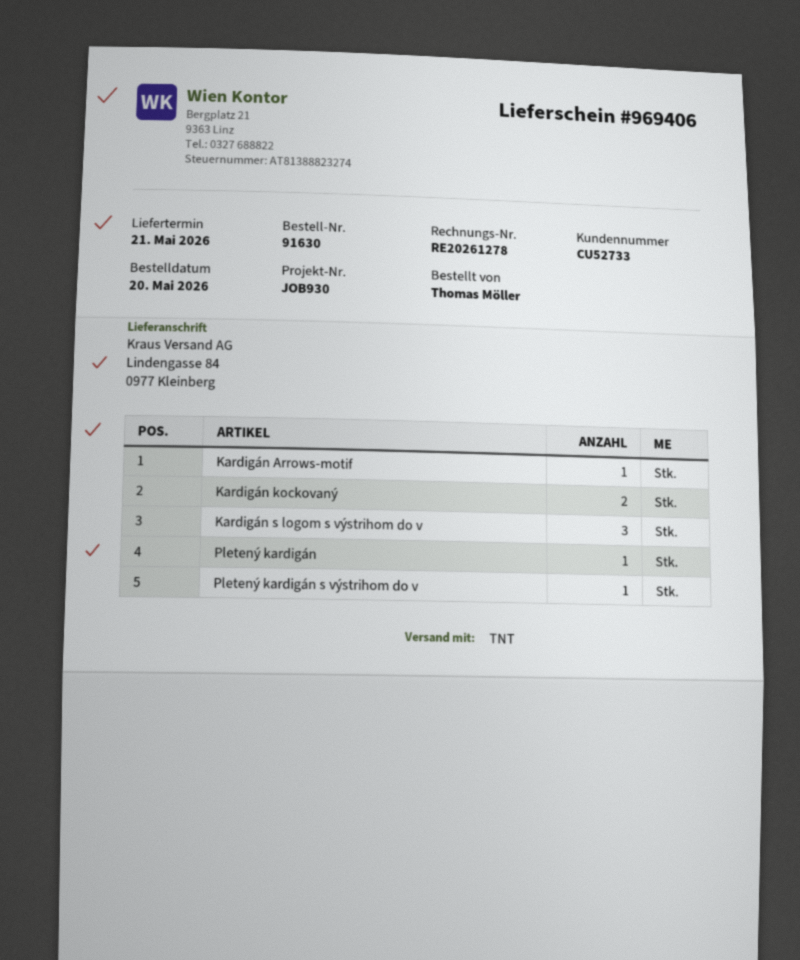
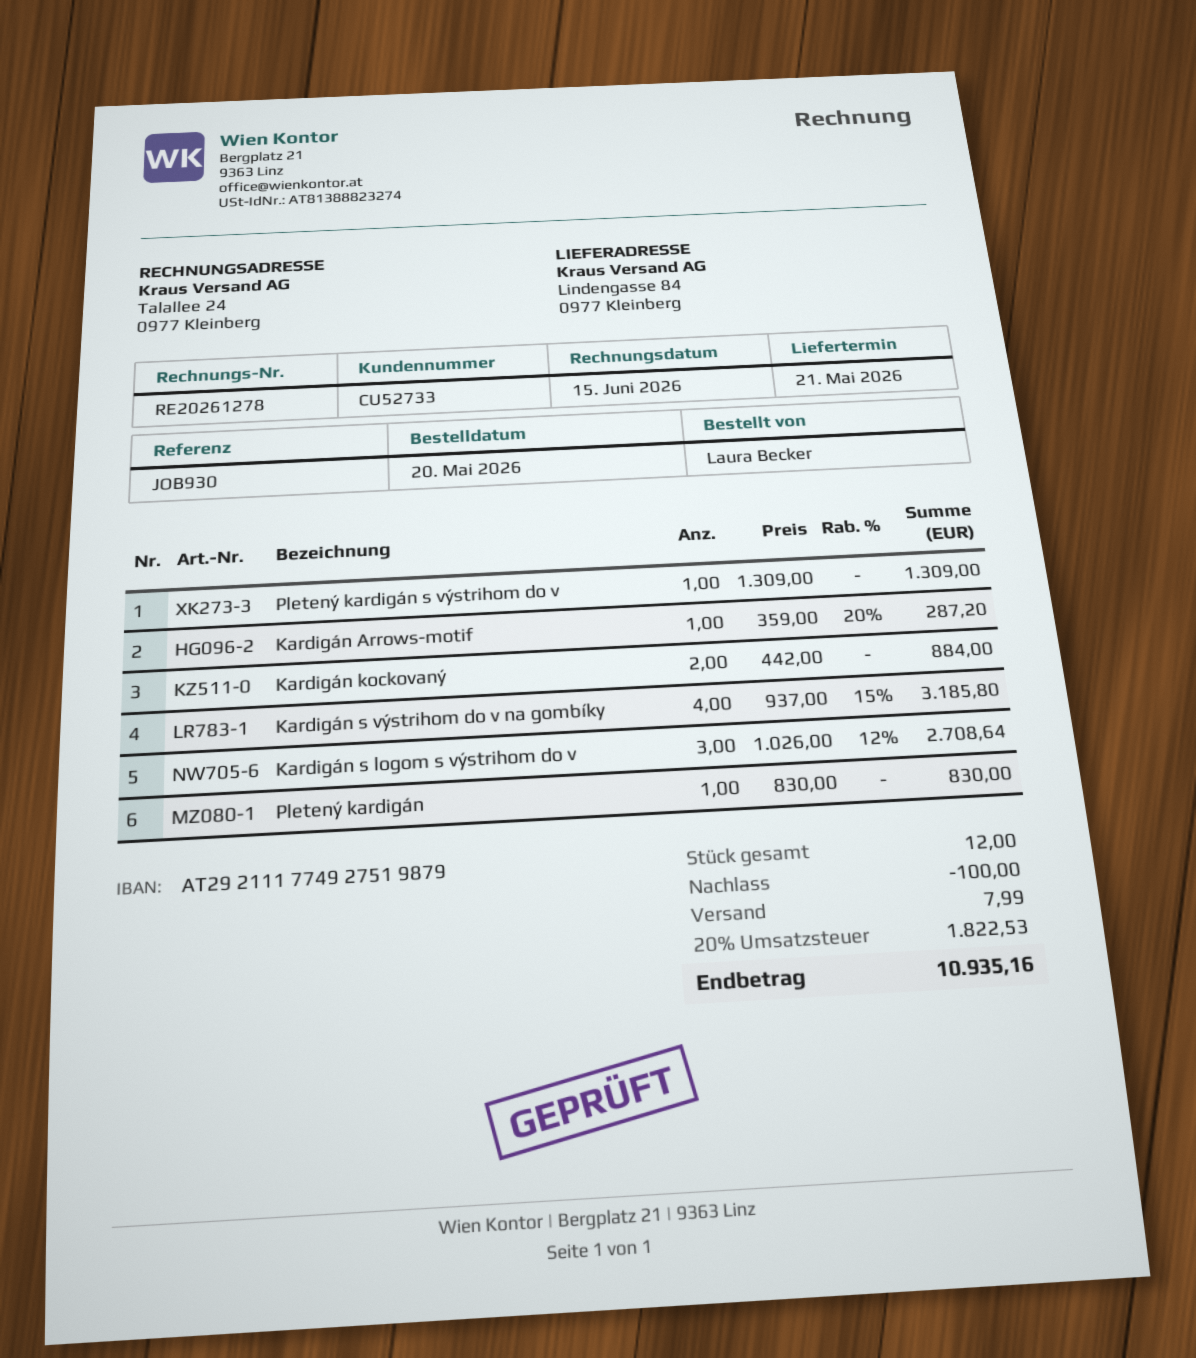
ordered by: Thomas Möller -> Laura Becker
Kardigán s výstrihom do v na gombíky: none -> 4

